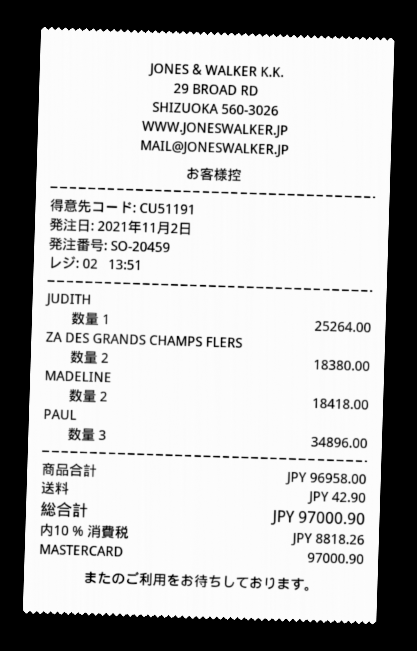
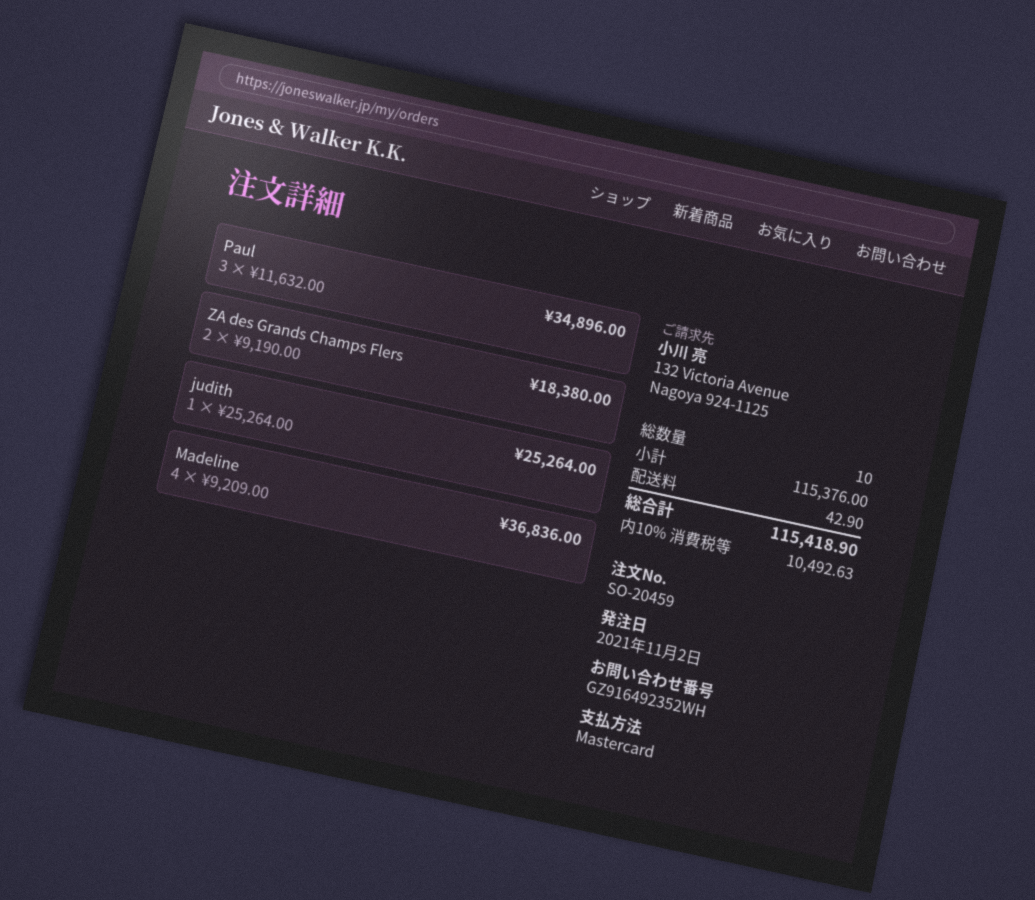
MADELINE: 2 for 18418.00 -> 4 for 36836.00
subtotal: 96958.00 -> 115376.00
tax: 10% = 8818.26 -> 10% = 10492.63
total: 97000.90 -> 115418.90

